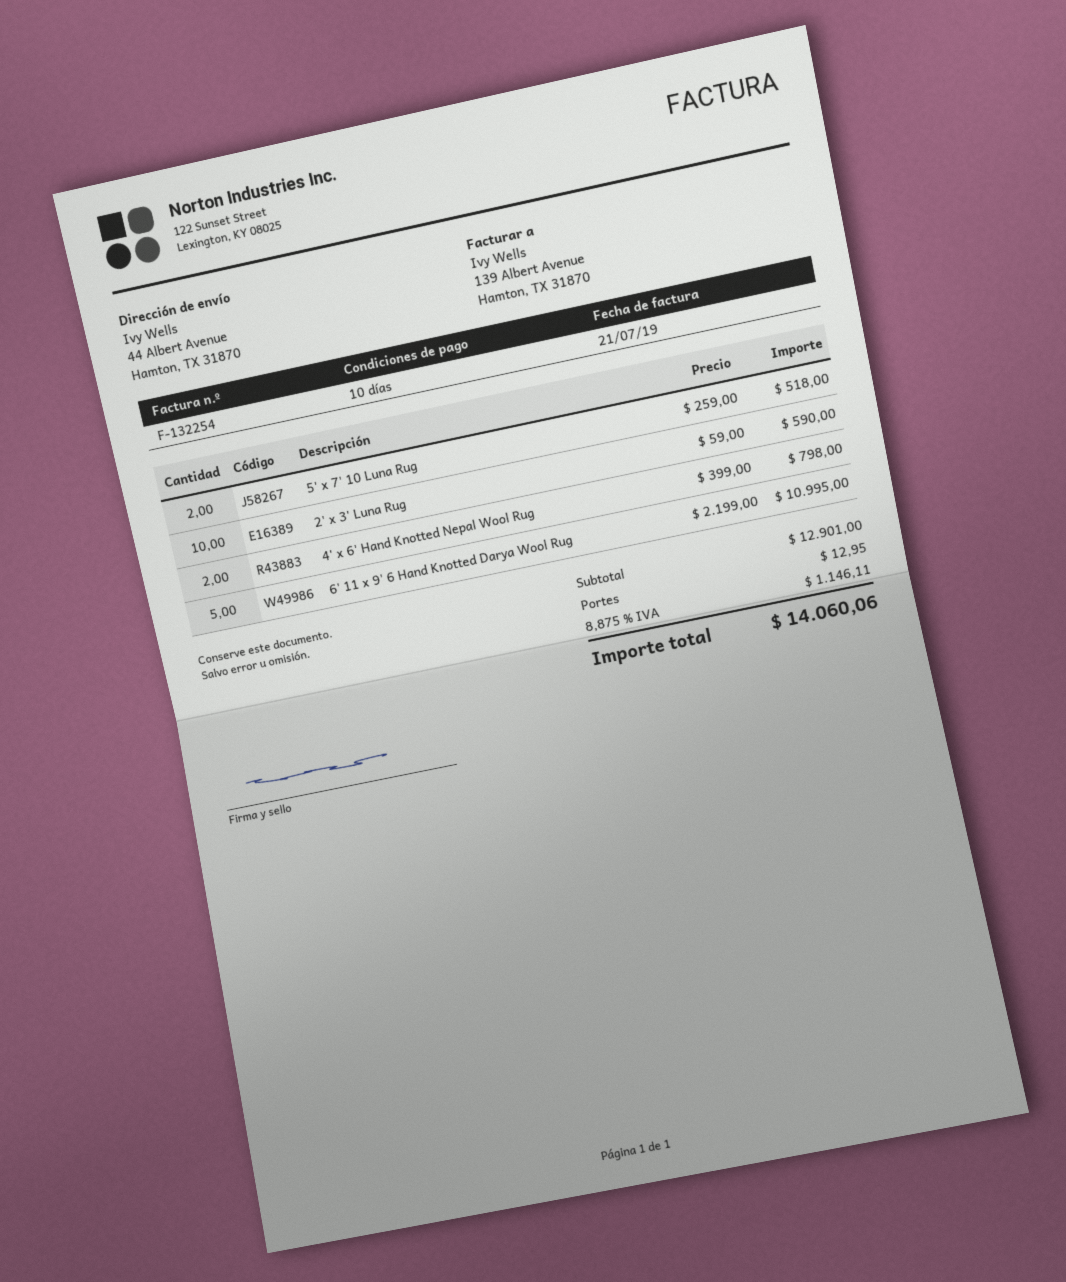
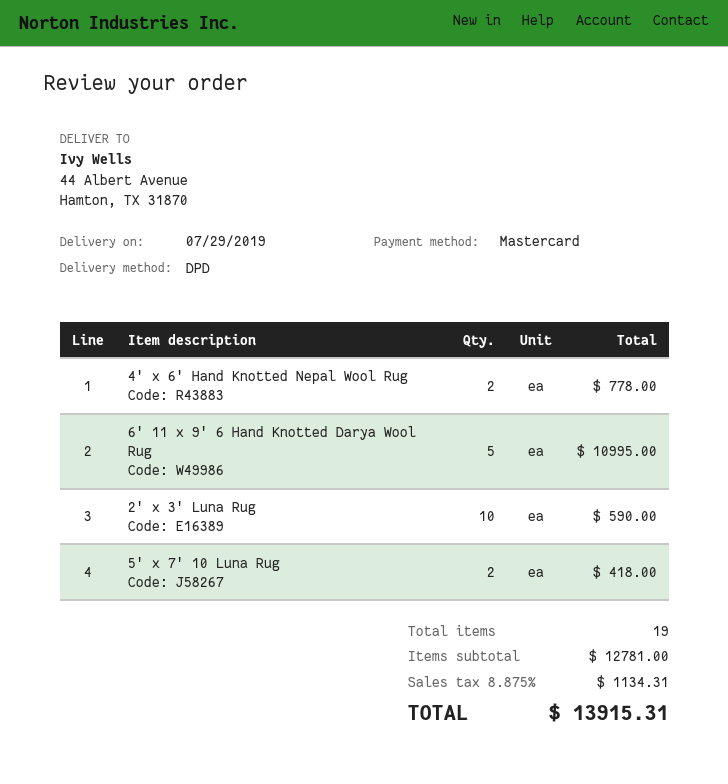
5' x 7' 10 Luna Rug: 2 for 518.00 -> 2 for 418.00
4' x 6' Hand Knotted Nepal Wool Rug: 2 for 798.00 -> 2 for 778.00
subtotal: 12901.00 -> 12781.00
shipping: 12.95 -> none
tax: 8.875% = 1146.11 -> 8.875% = 1134.31
total: 14060.06 -> 13915.31

